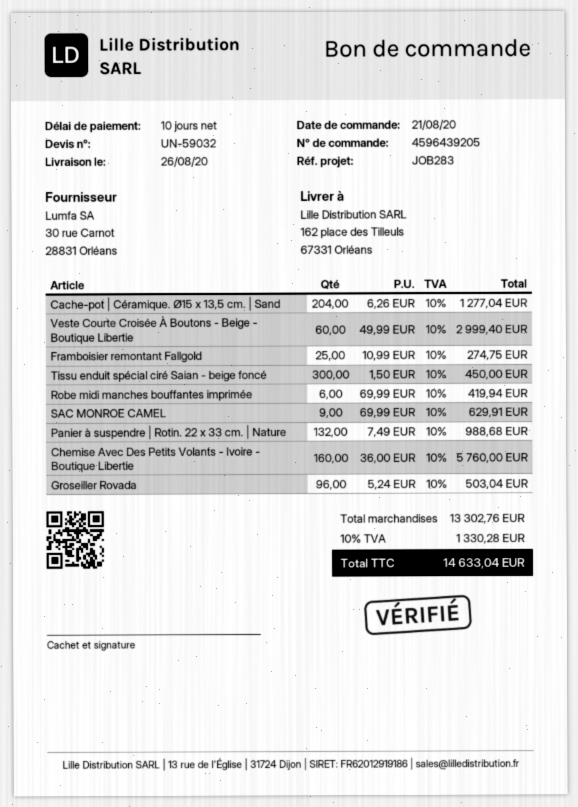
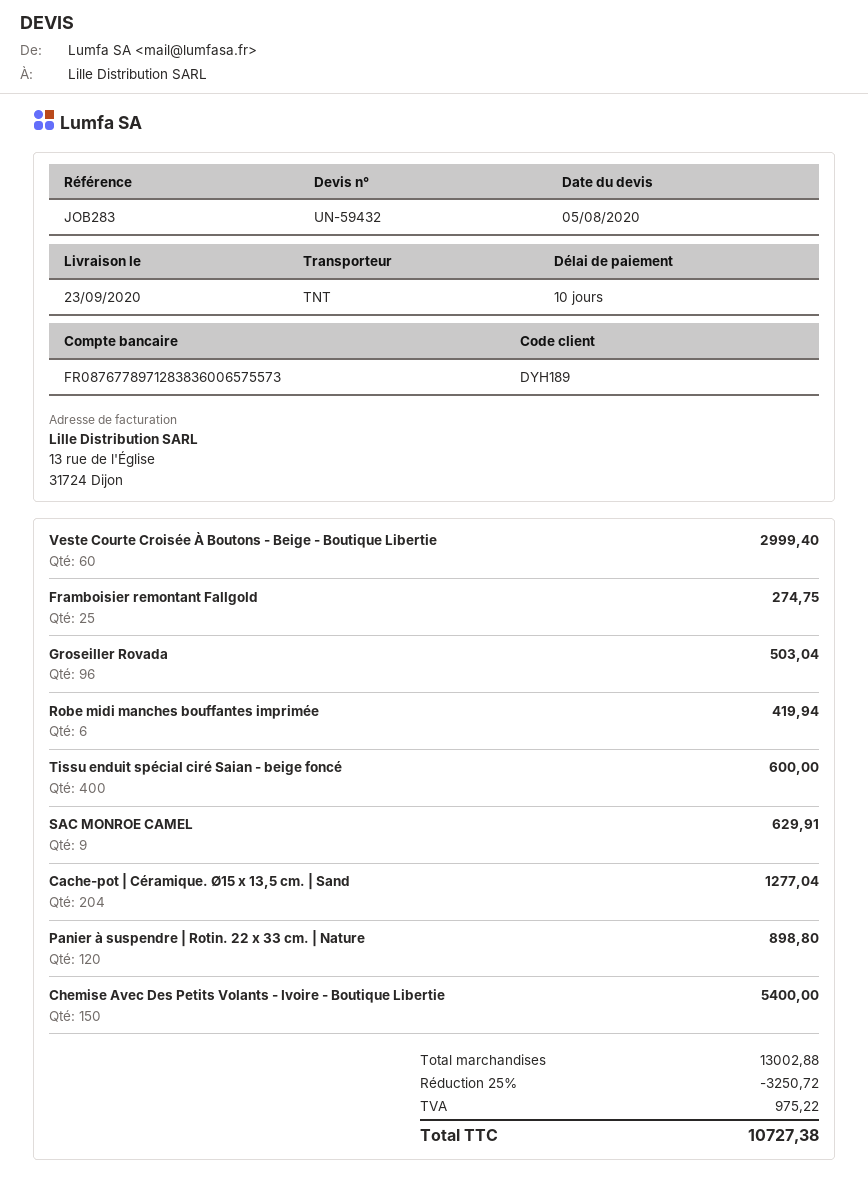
quote number: UN-59032 -> UN-59432
delivery date: 2020-08-26 -> 2020-09-23
Tissu enduit spécial ciré Saian - beige foncé: 300 for 450.00 -> 400 for 600.00
Panier à suspendre | Rotin. 22 x 33 cm. | Nature: 132 for 988.68 -> 120 for 898.80
Chemise Avec Des Petits Volants - Ivoire - Boutique Libertie: 160 for 5760.00 -> 150 for 5400.00
subtotal: 13302.76 -> 13002.88
discount: none -> 25% = 3250.72
tax: 1330.28 -> 975.22
total: 14633.04 -> 10727.38

